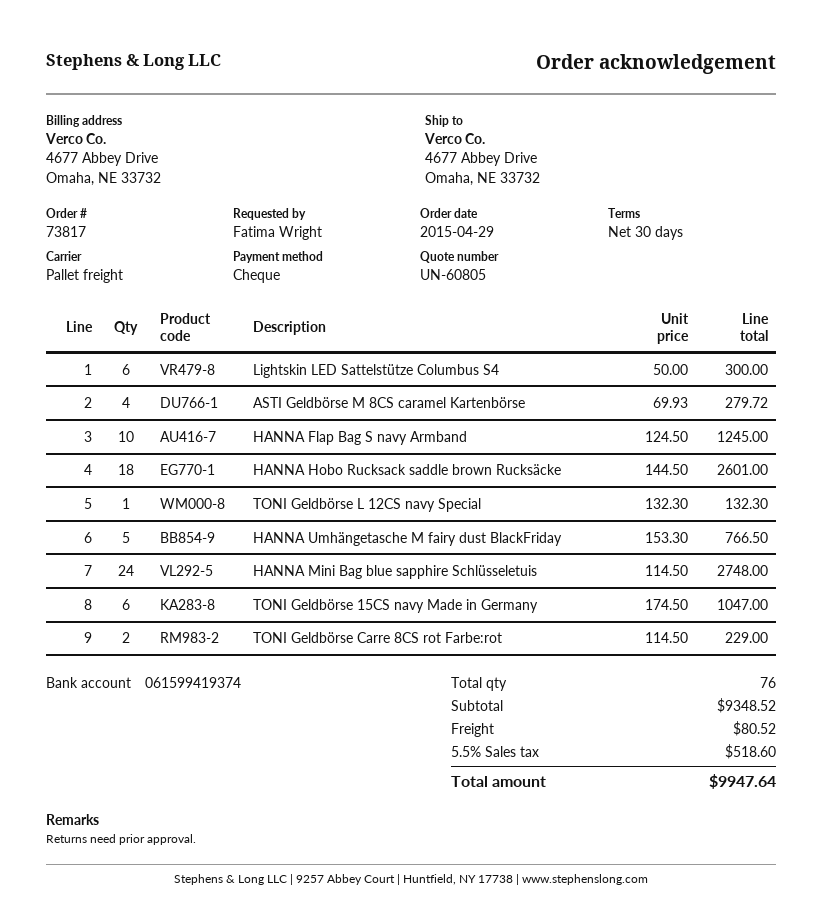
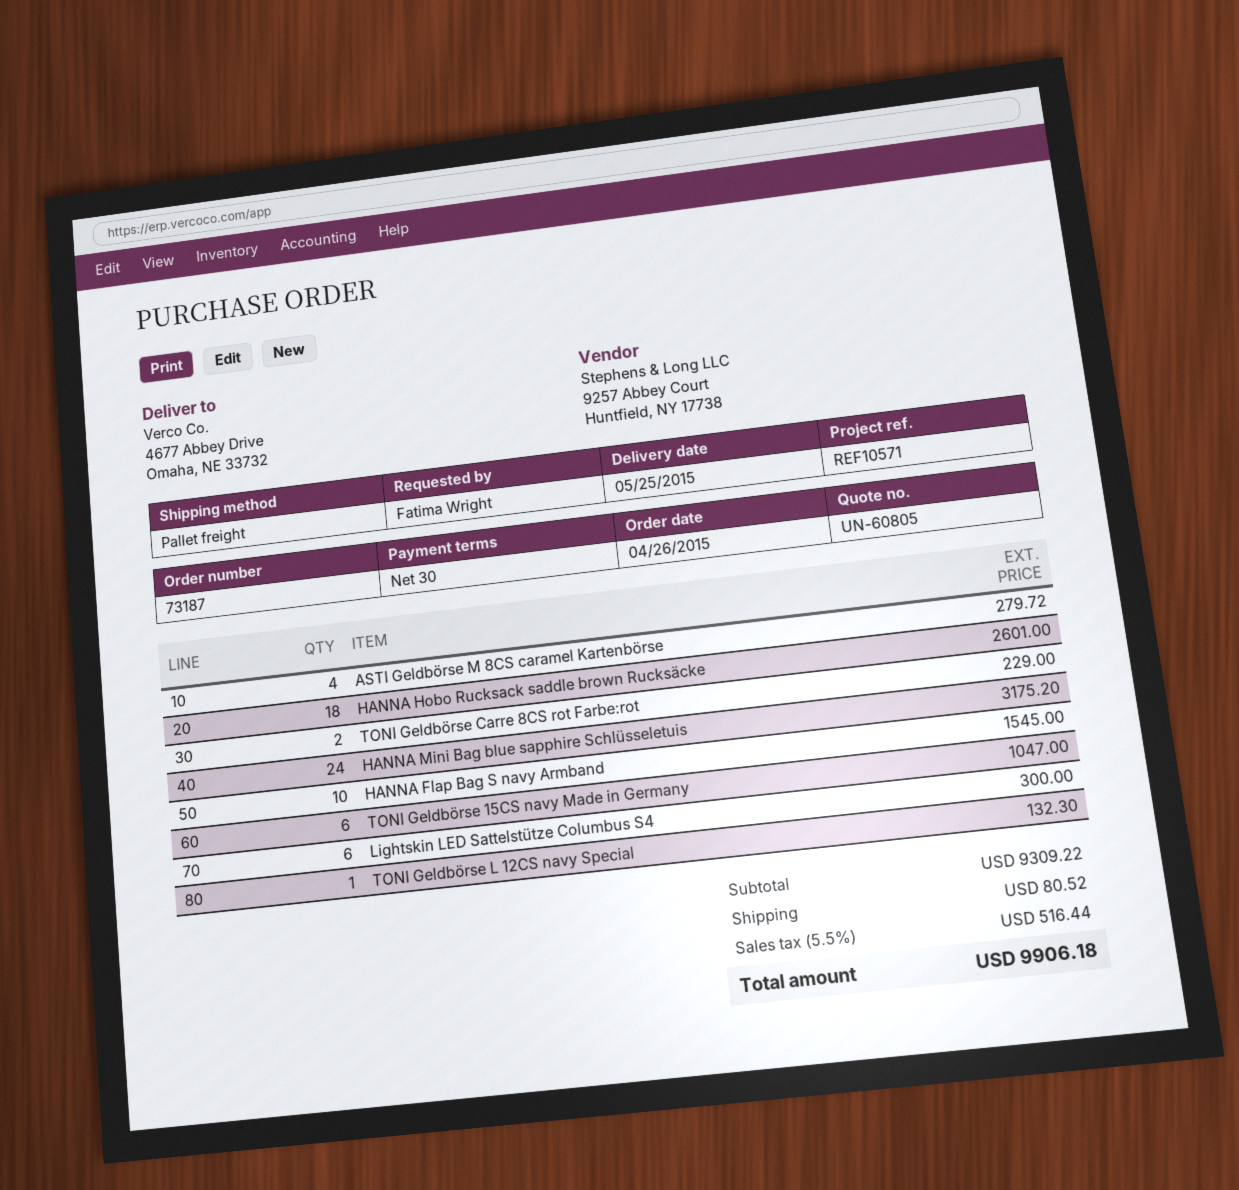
order number: 73817 -> 73187
order date: 2015-04-29 -> 2015-04-26
HANNA Flap Bag S navy Armband: 10 for 1245.00 -> 10 for 1545.00
HANNA Umhängetasche M fairy dust BlackFriday: 5 for 766.50 -> none
HANNA Mini Bag blue sapphire Schlüsseletuis: 24 for 2748.00 -> 24 for 3175.20
subtotal: 9348.52 -> 9309.22
tax: 5.5% = 518.60 -> 5.5% = 516.44
total: 9947.64 -> 9906.18

